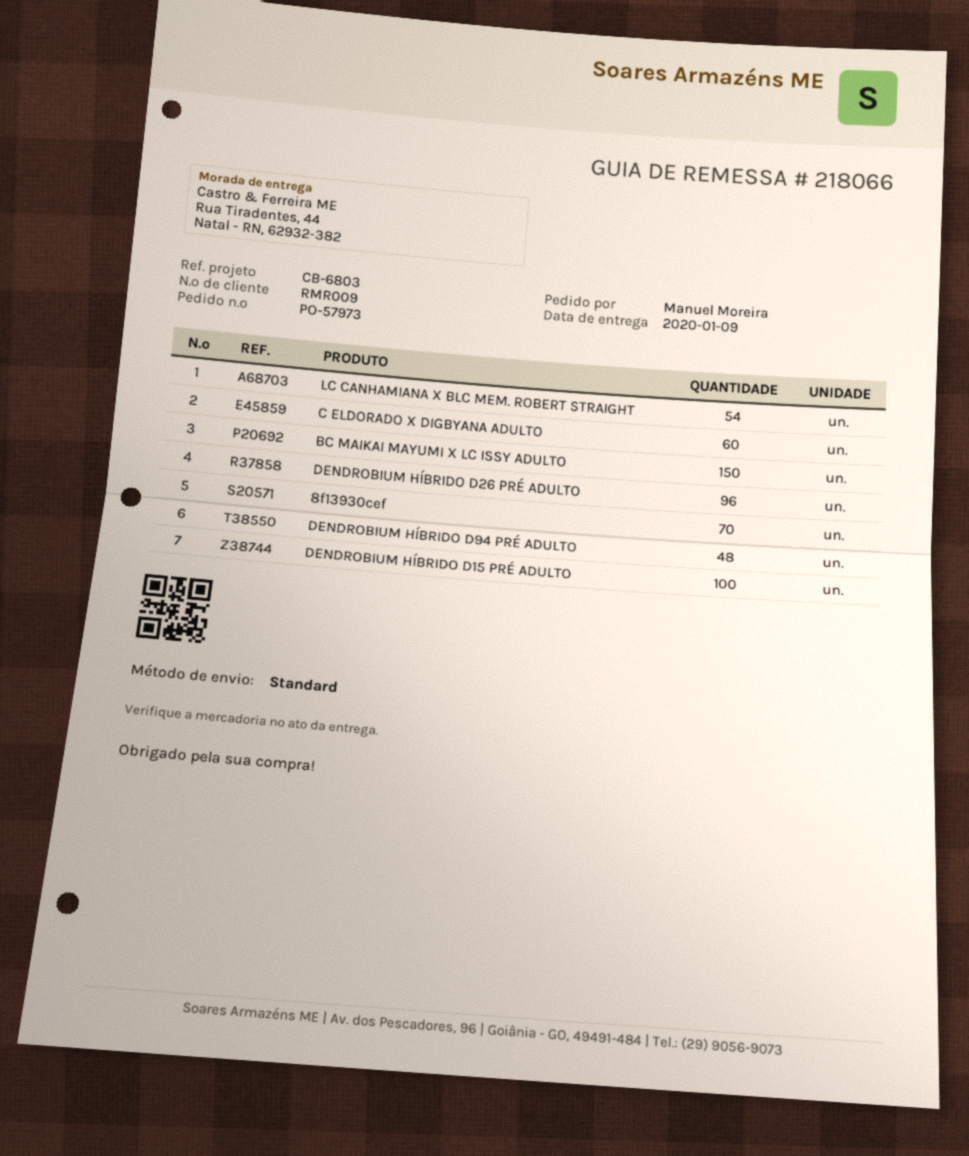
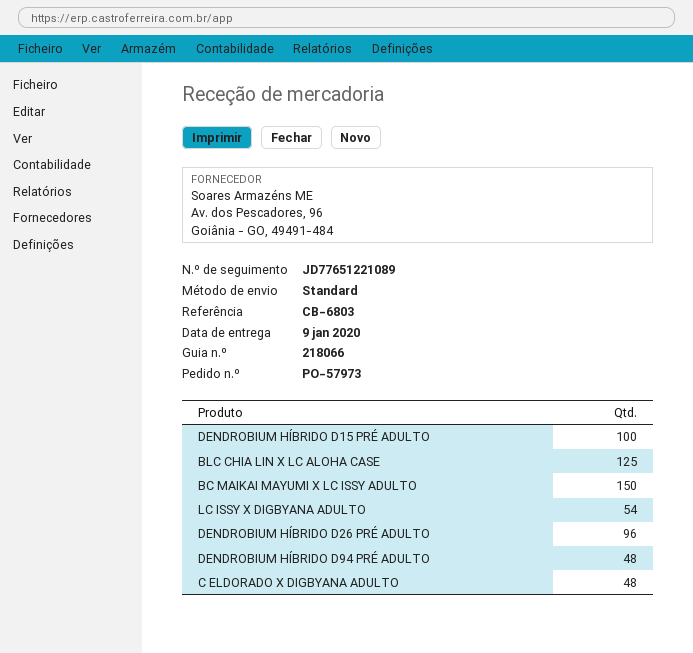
LC CANHAMIANA X BLC MEM. ROBERT STRAIGHT: 54 -> none
C ELDORADO X DIGBYANA ADULTO: 60 -> 48
8f13930cef: 70 -> none
BLC CHIA LIN X LC ALOHA CASE: none -> 125
LC ISSY X DIGBYANA ADULTO: none -> 54

